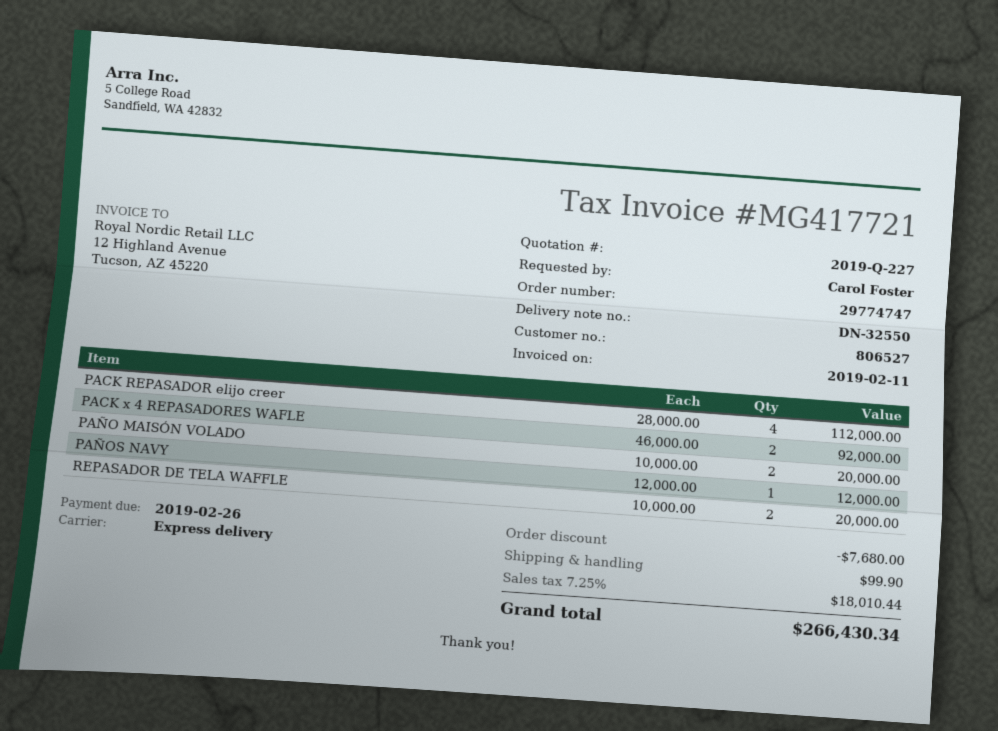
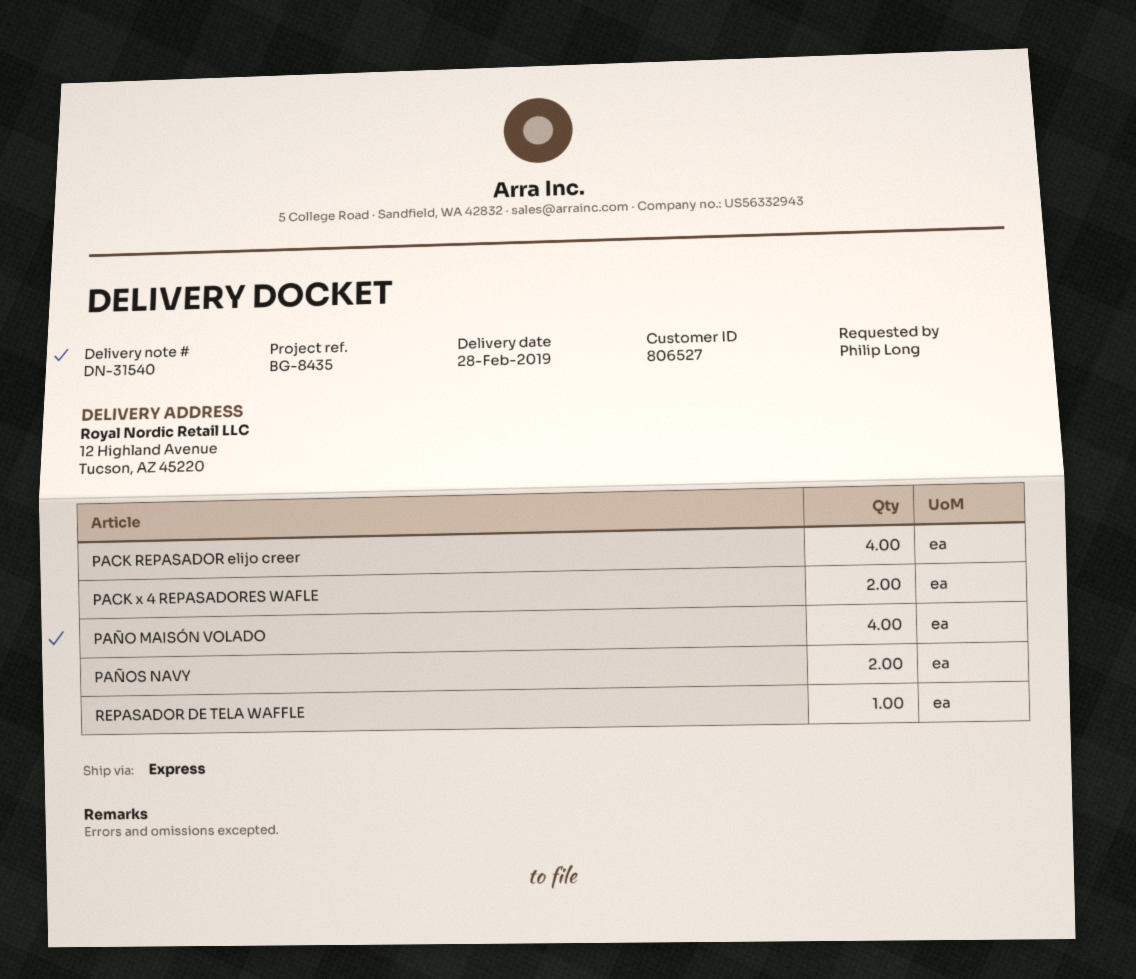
delivery note number: DN-32550 -> DN-31540
ordered by: Carol Foster -> Philip Long
PAÑO MAISÓN VOLADO: 2 -> 4
PAÑOS NAVY: 1 -> 2
REPASADOR DE TELA WAFFLE: 2 -> 1

